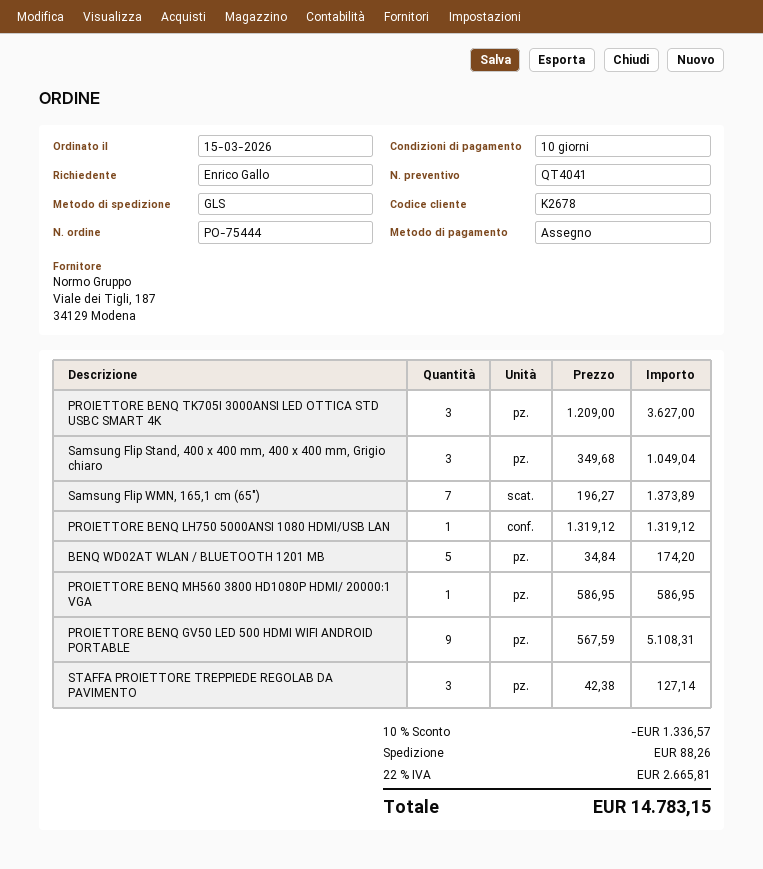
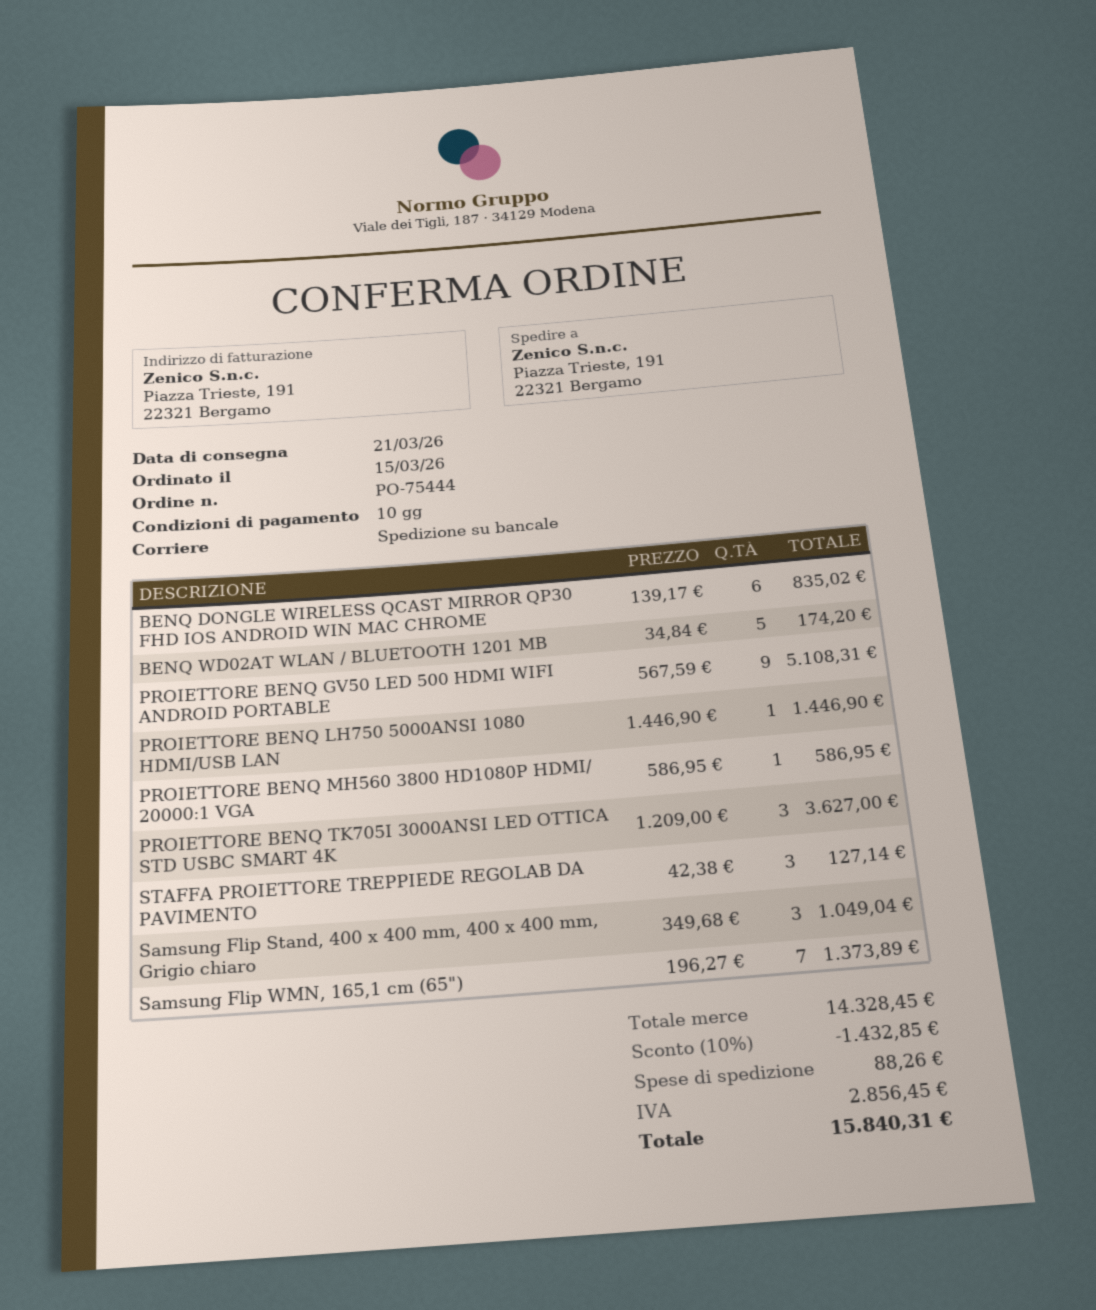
shipping method: GLS -> pallet freight
PROIETTORE BENQ LH750 5000ANSI 1080 HDMI/USB LAN: 1 x 1319.12 = 1319.12 -> 1 x 1446.90 = 1446.90
BENQ DONGLE WIRELESS QCAST MIRROR QP30 FHD IOS ANDROID WIN MAC CHROME: none -> 6 x 139.17 = 835.02
discount: 10% = 1336.57 -> 10% = 1432.85
tax: 2665.81 -> 2856.45
total: 14783.15 -> 15840.31

